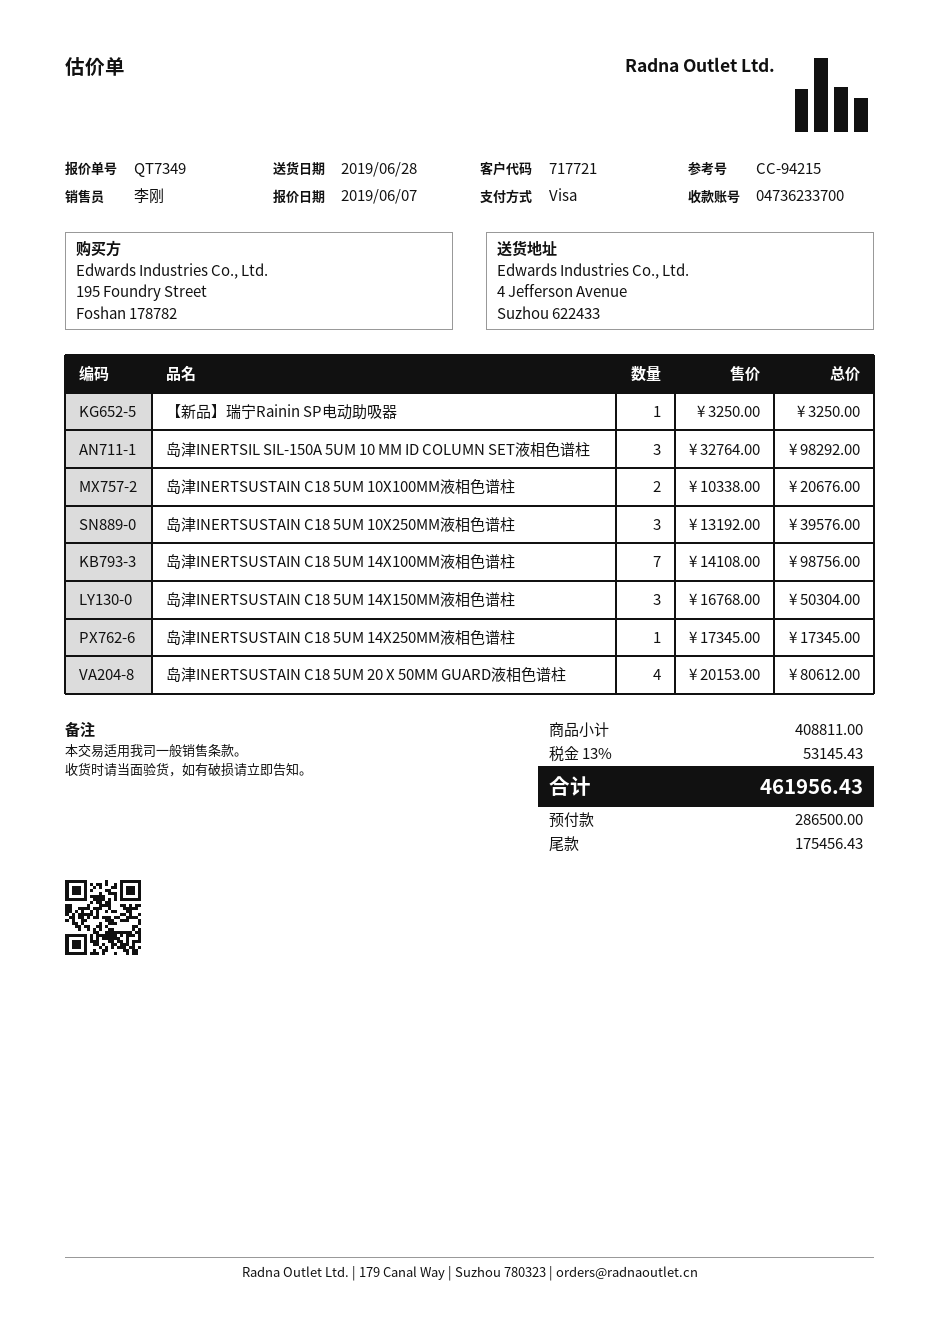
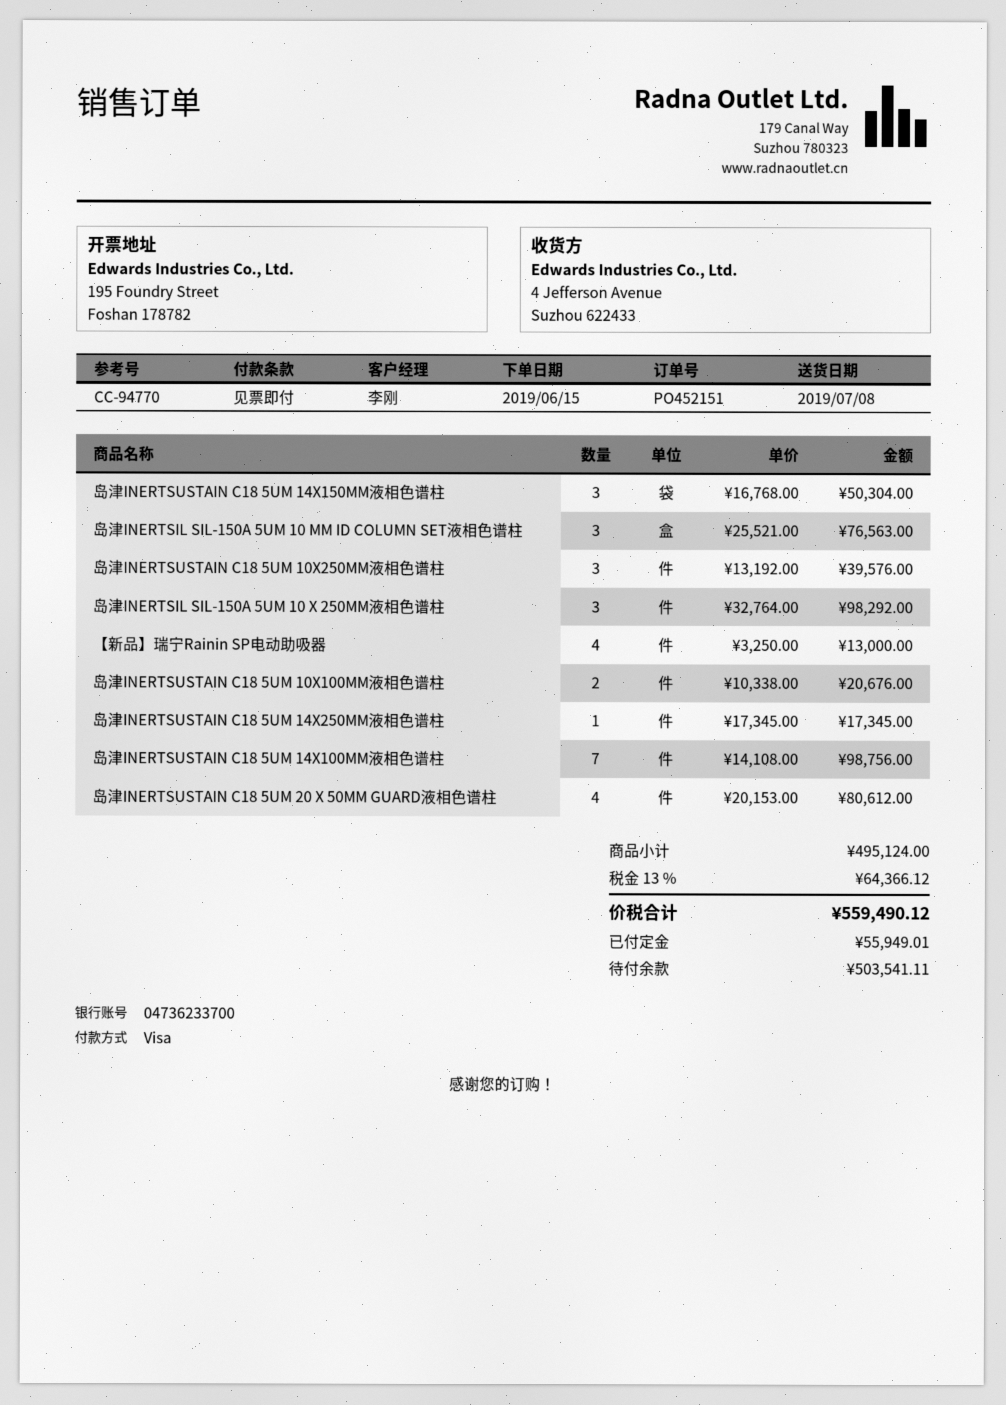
delivery date: 2019-06-28 -> 2019-07-08
reference: CC-94215 -> CC-94770
【新品】瑞宁Rainin SP电动助吸器: 1 x 3250.00 = 3250.00 -> 4 x 3250.00 = 13000.00
岛津INERTSIL SIL-150A 5UM 10 MM ID COLUMN SET液相色谱柱: 3 x 32764.00 = 98292.00 -> 3 x 25521.00 = 76563.00
岛津INERTSIL SIL-150A 5UM 10 X 250MM液相色谱柱: none -> 3 x 32764.00 = 98292.00
subtotal: 408811.00 -> 495124.00
tax: 13% = 53145.43 -> 13% = 64366.12
total: 461956.43 -> 559490.12
deposit: 286500.00 -> 55949.01
balance: 175456.43 -> 503541.11

